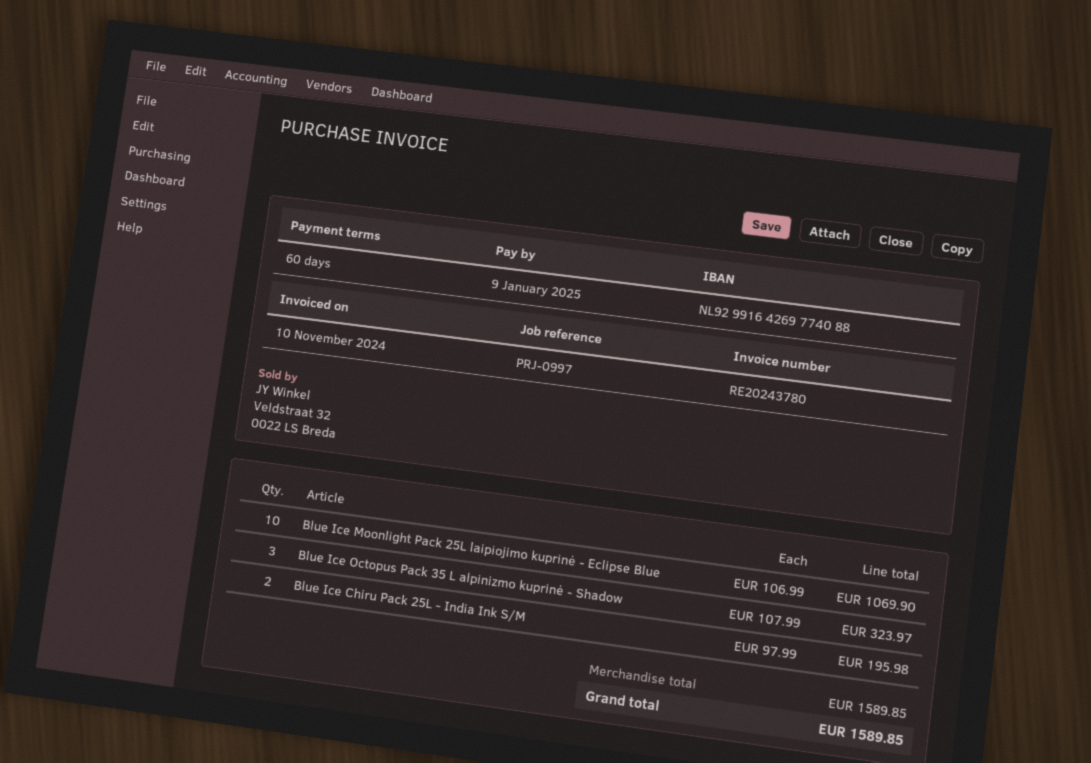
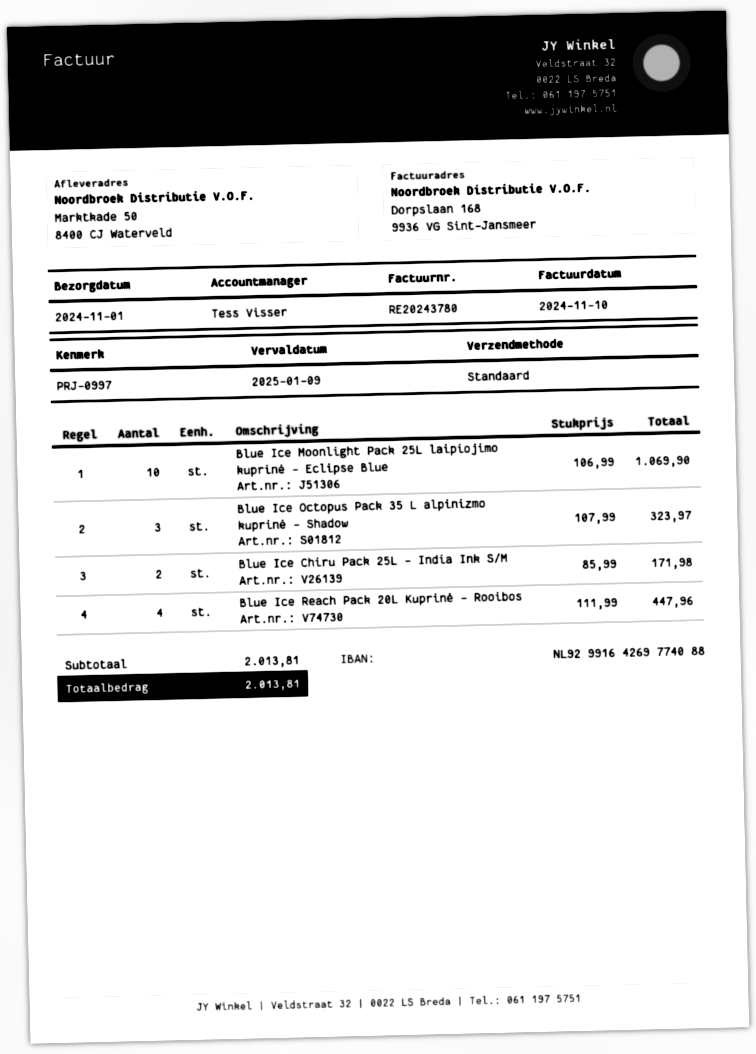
Blue Ice Chiru Pack 25L - India Ink S/M: 2 x 97.99 = 195.98 -> 2 x 85.99 = 171.98
Blue Ice Reach Pack 20L Kuprinė - Rooibos: none -> 4 x 111.99 = 447.96
subtotal: 1589.85 -> 2013.81
total: 1589.85 -> 2013.81

